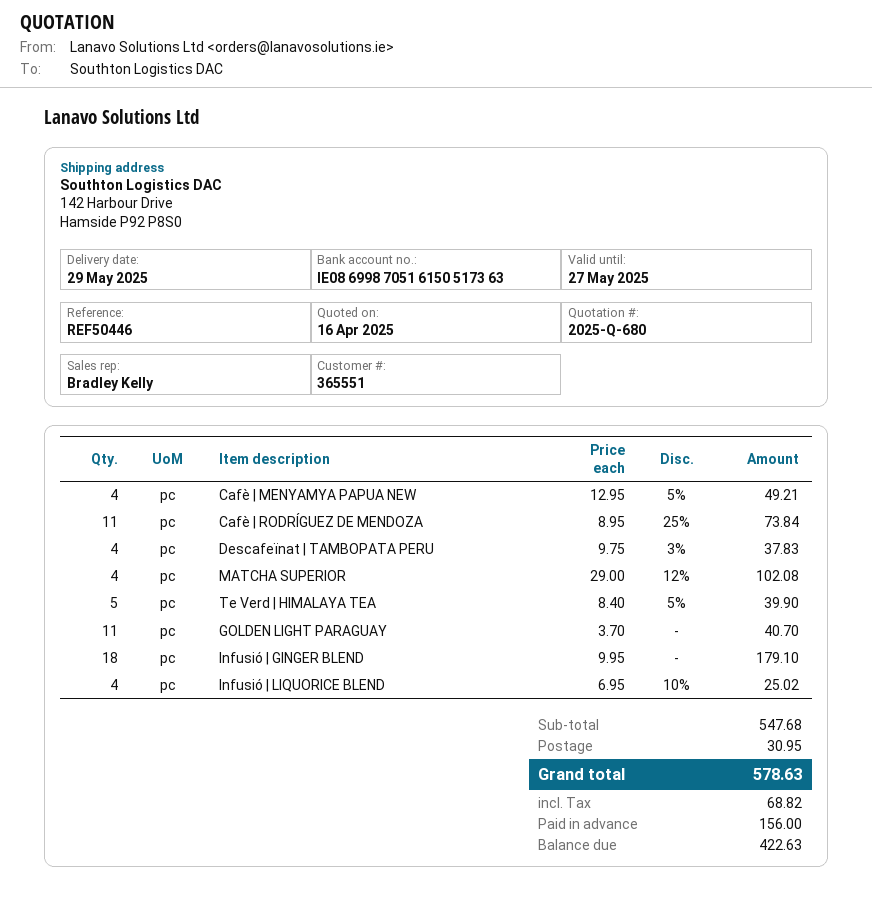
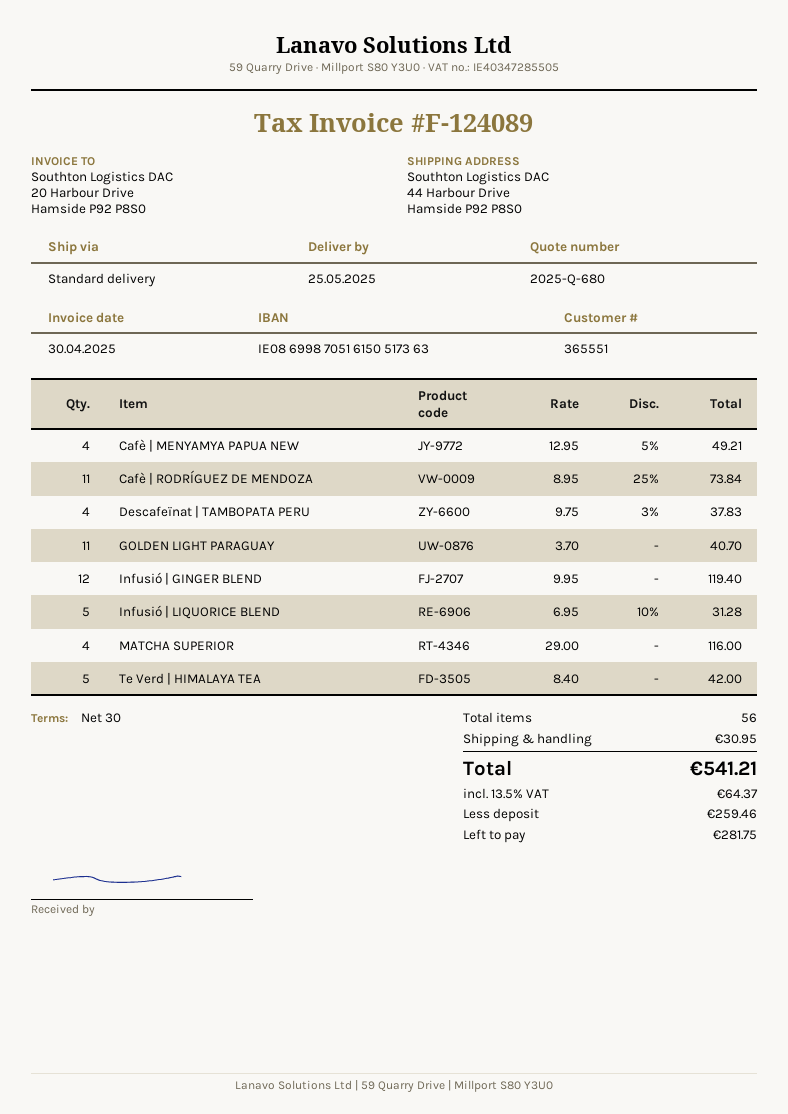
delivery date: 2025-05-29 -> 2025-05-25
ship to: 142 Harbour Drive, Hamside P92 P8S0 -> 44 Harbour Drive, Hamside P92 P8S0
MATCHA SUPERIOR: 4 x 29.00 - 12% = 102.08 -> 4 x 29.00 = 116.00
Te Verd | HIMALAYA TEA: 5 x 8.40 - 5% = 39.90 -> 5 x 8.40 = 42.00
Infusió | GINGER BLEND: 18 x 9.95 = 179.10 -> 12 x 9.95 = 119.40
Infusió | LIQUORICE BLEND: 4 x 6.95 - 10% = 25.02 -> 5 x 6.95 - 10% = 31.28
tax: 68.82 -> 64.37
total: 578.63 -> 541.21
deposit: 156.00 -> 259.46
balance: 422.63 -> 281.75

